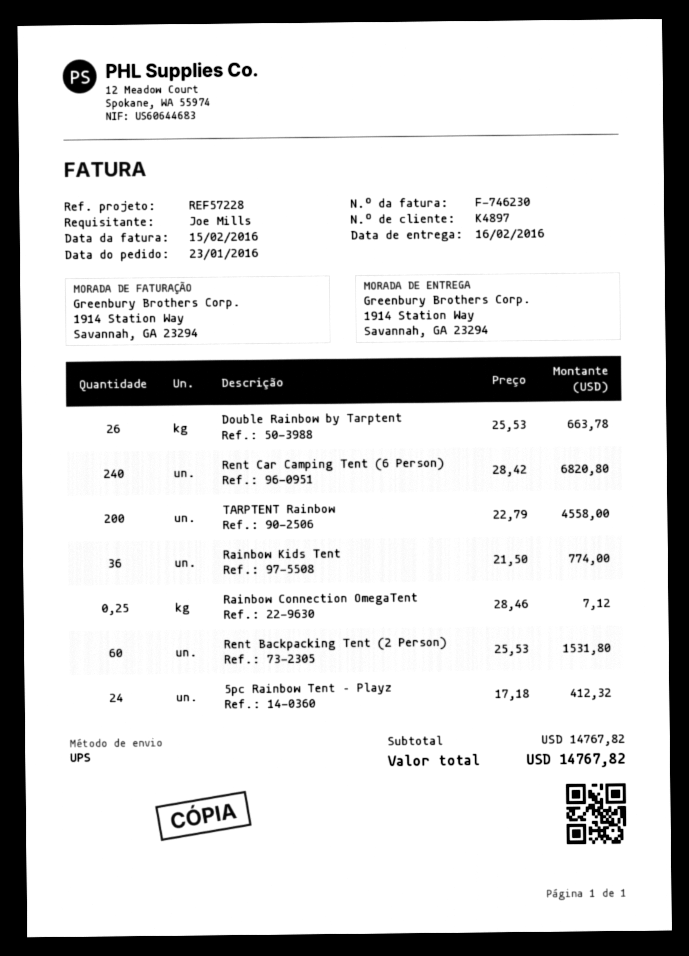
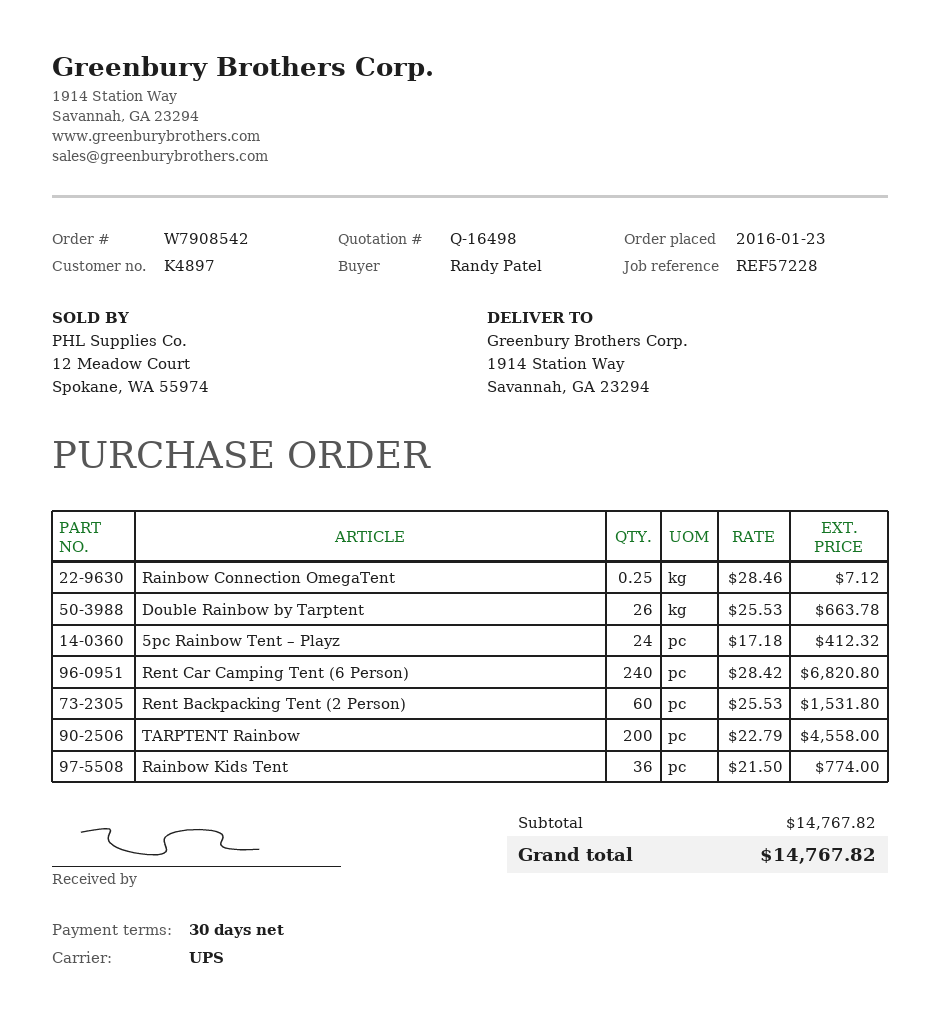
ordered by: Joe Mills -> Randy Patel

